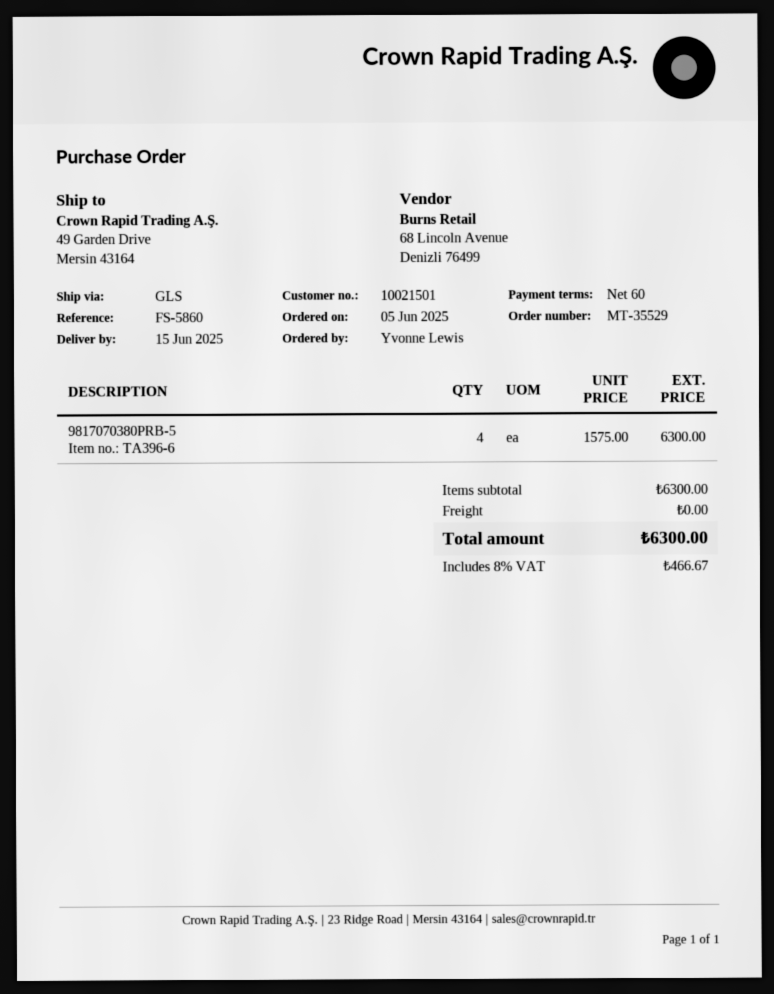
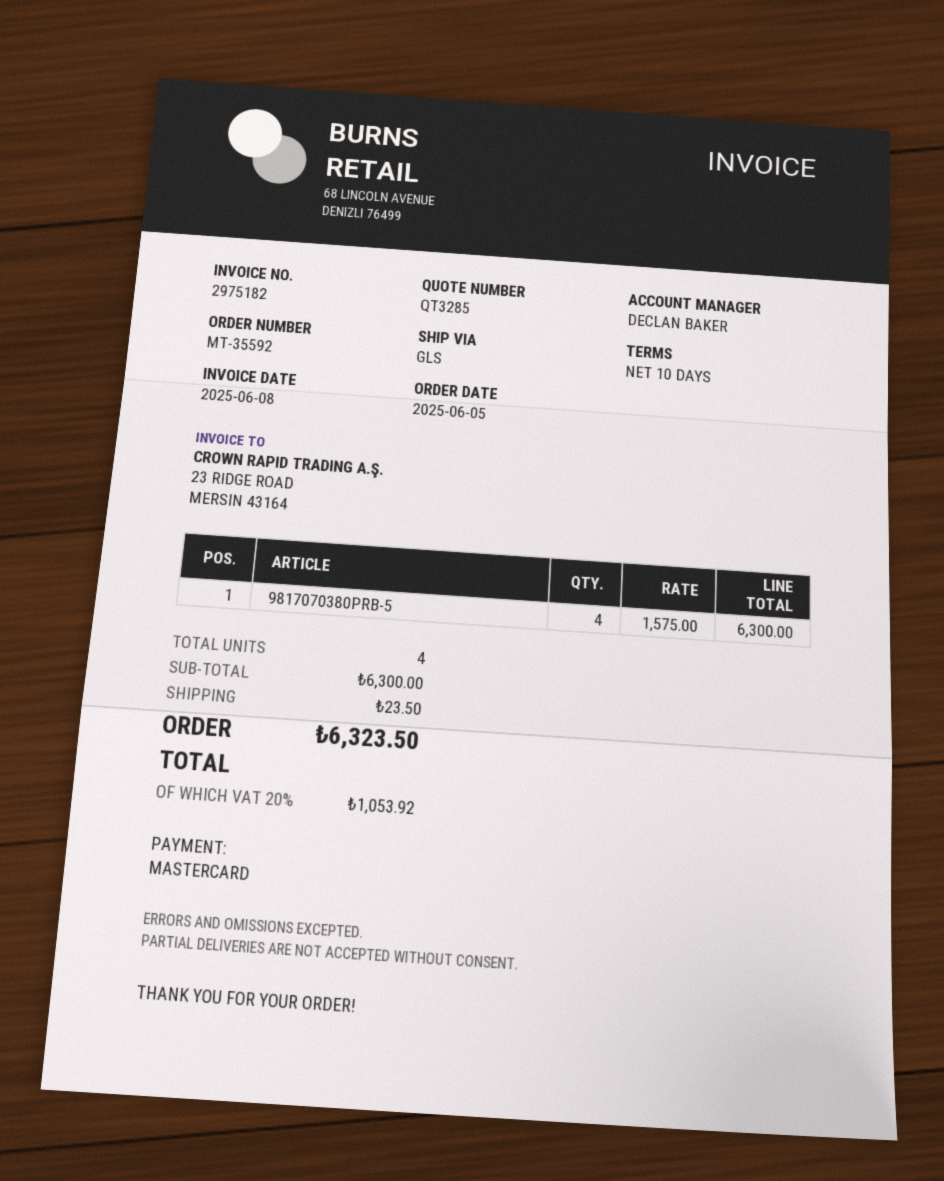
order number: MT-35529 -> MT-35592
payment terms: 60 days -> 10 days
shipping: 0.00 -> 23.50
tax: 8% = 466.67 -> 20% = 1053.92
total: 6300.00 -> 6323.50

